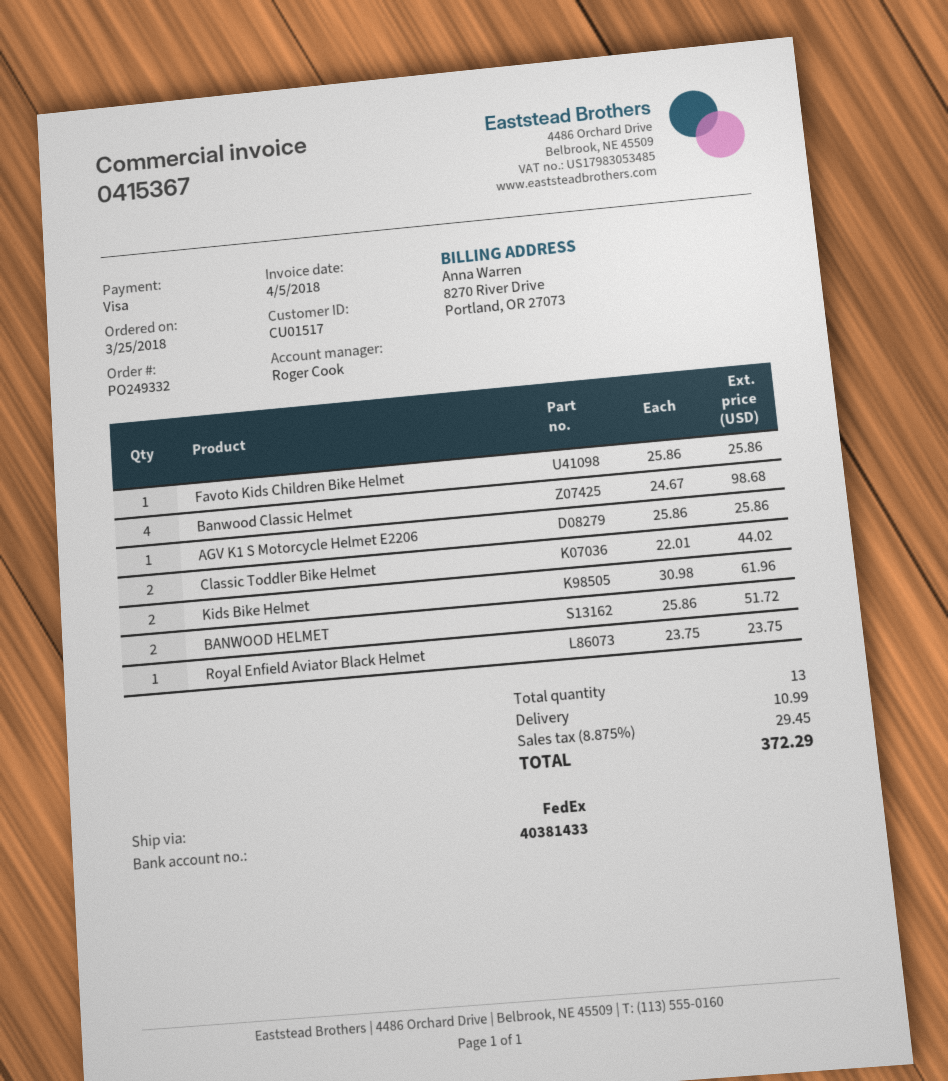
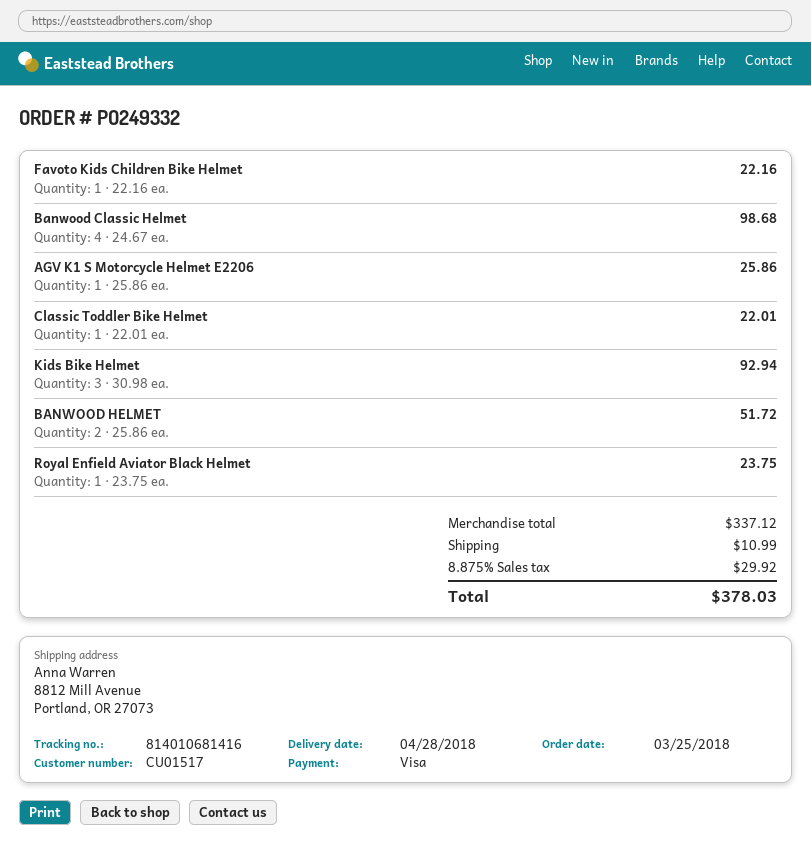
Favoto Kids Children Bike Helmet: 1 x 25.86 = 25.86 -> 1 x 22.16 = 22.16
Classic Toddler Bike Helmet: 2 x 22.01 = 44.02 -> 1 x 22.01 = 22.01
Kids Bike Helmet: 2 x 30.98 = 61.96 -> 3 x 30.98 = 92.94
tax: 8.875% = 29.45 -> 8.875% = 29.92
total: 372.29 -> 378.03

